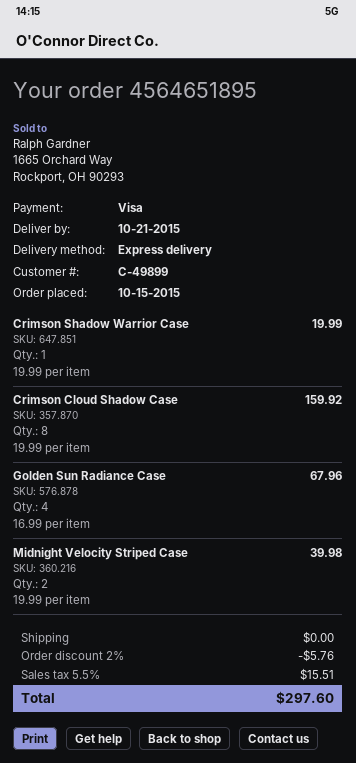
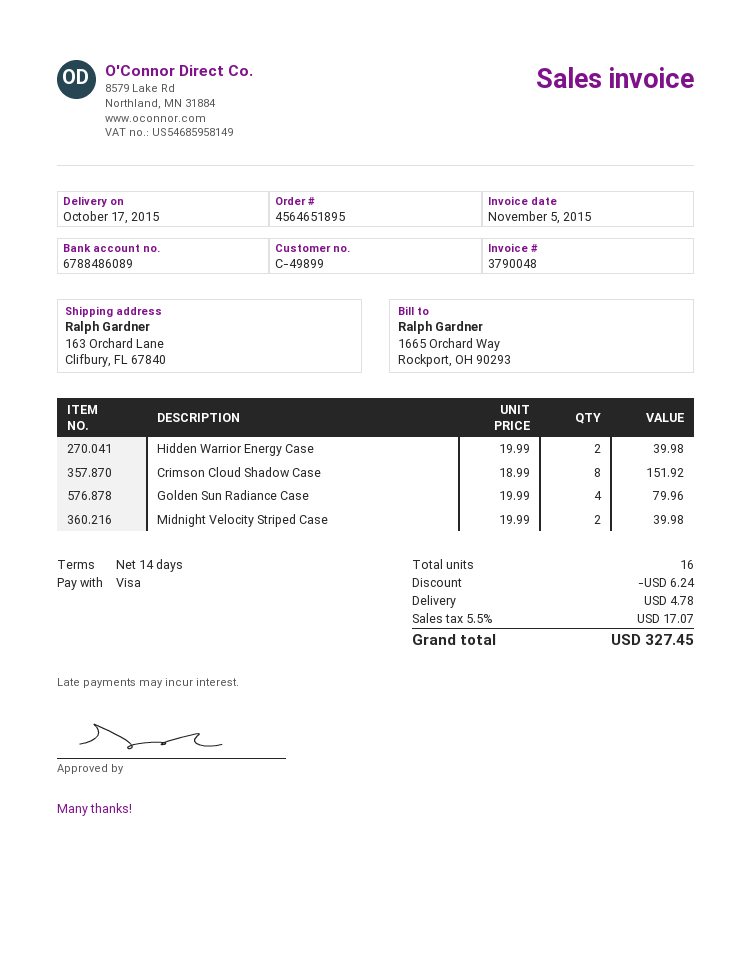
delivery date: 2015-10-21 -> 2015-10-17
Crimson Shadow Warrior Case: 1 x 19.99 = 19.99 -> none
Crimson Cloud Shadow Case: 8 x 19.99 = 159.92 -> 8 x 18.99 = 151.92
Golden Sun Radiance Case: 4 x 16.99 = 67.96 -> 4 x 19.99 = 79.96
Hidden Warrior Energy Case: none -> 2 x 19.99 = 39.98
discount: 5.76 -> 6.24
shipping: 0.00 -> 4.78
tax: 5.5% = 15.51 -> 5.5% = 17.07
total: 297.60 -> 327.45

